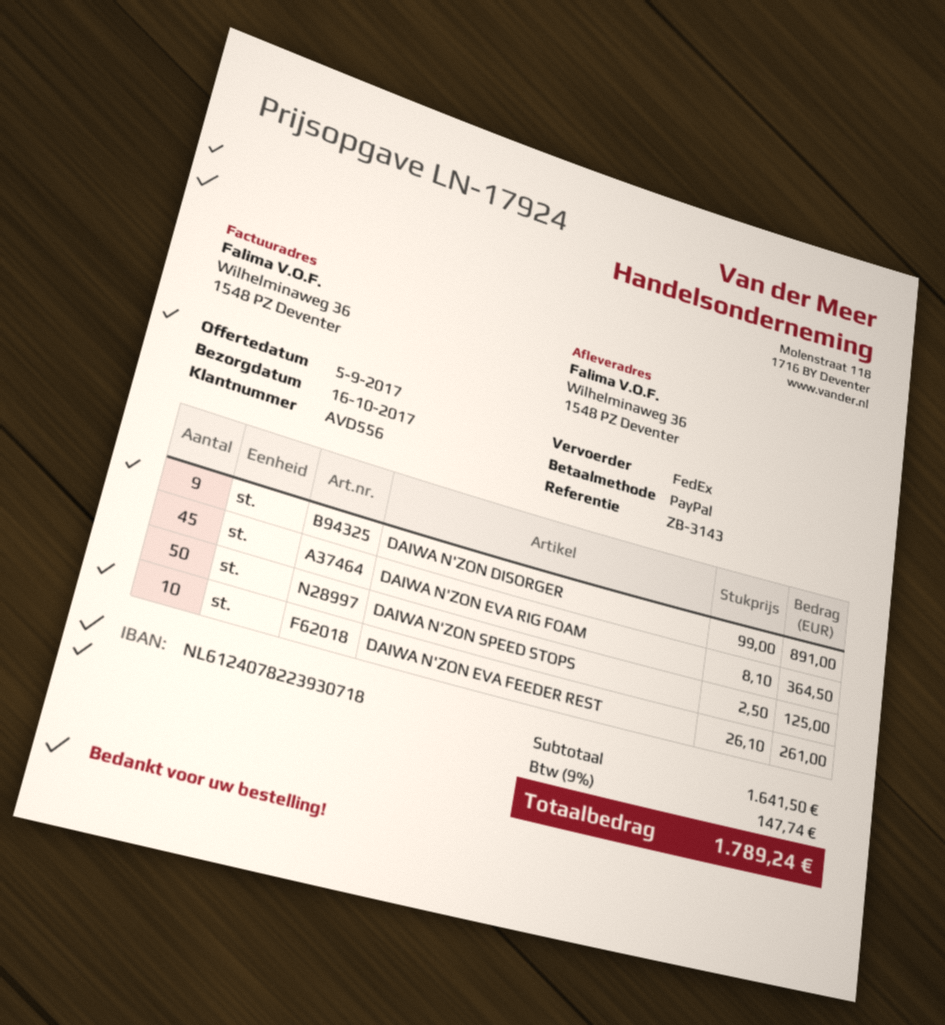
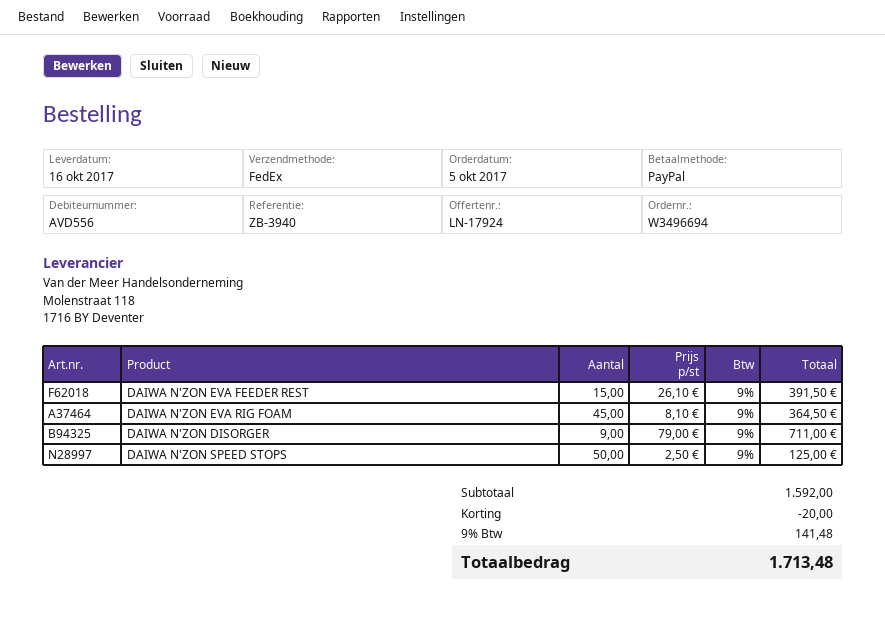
reference: ZB-3143 -> ZB-3940
DAIWA N'ZON DISORGER: 9 x 99.00 = 891.00 -> 9 x 79.00 = 711.00
DAIWA N'ZON EVA FEEDER REST: 10 x 26.10 = 261.00 -> 15 x 26.10 = 391.50
subtotal: 1641.50 -> 1592.00
discount: none -> 20.00
tax: 9% = 147.74 -> 9% = 141.48
total: 1789.24 -> 1713.48

